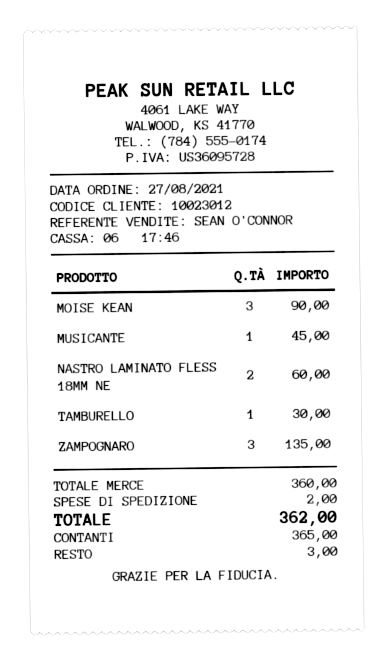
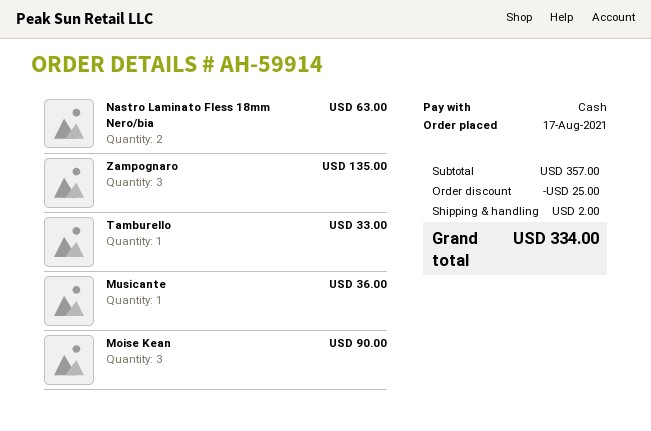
order date: 2021-08-27 -> 2021-08-17
MUSICANTE: 1 for 45.00 -> 1 for 36.00
NASTRO LAMINATO FLESS 18MM NE: 2 for 60.00 -> 2 for 63.00
TAMBURELLO: 1 for 30.00 -> 1 for 33.00
subtotal: 360.00 -> 357.00
discount: none -> 25.00
total: 362.00 -> 334.00

